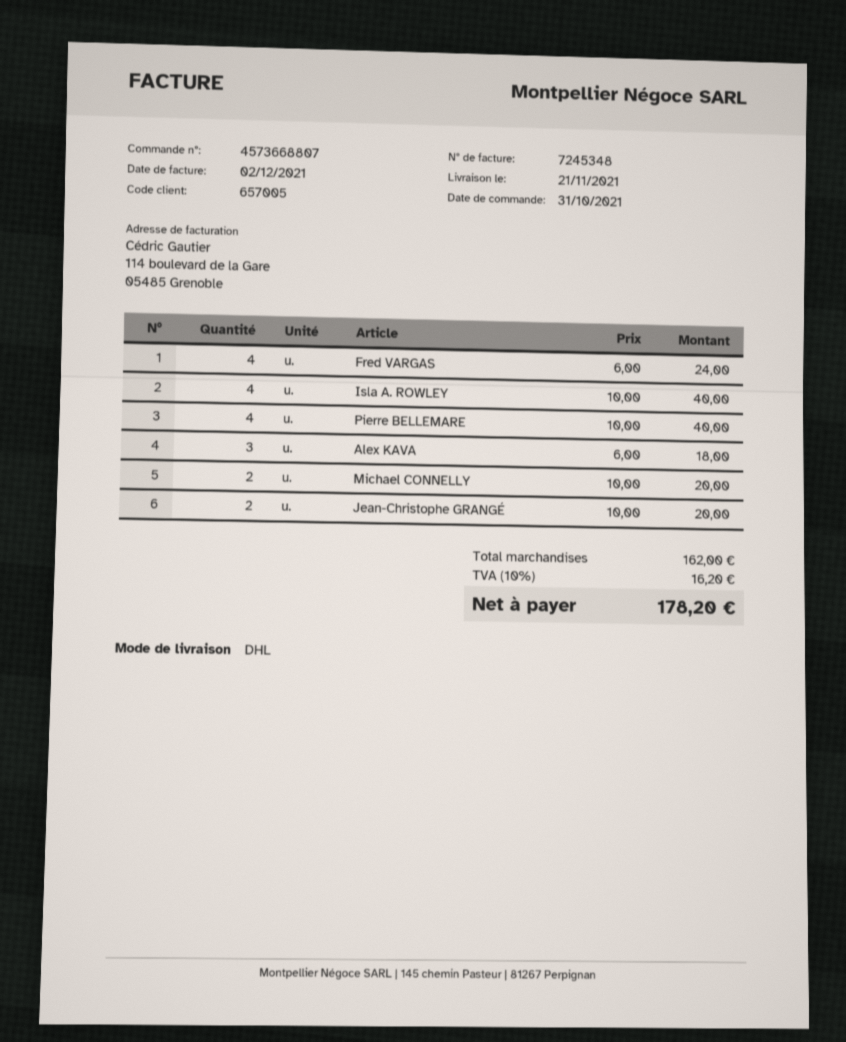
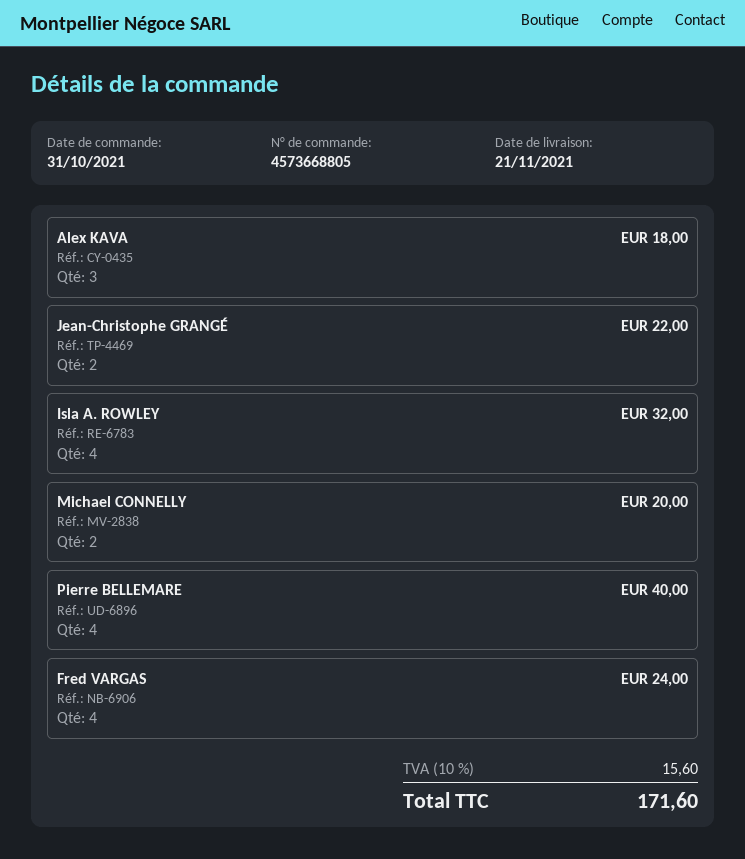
order number: 4573668807 -> 4573668805
Isla A. ROWLEY: 4 for 40.00 -> 4 for 32.00
Jean-Christophe GRANGÉ: 2 for 20.00 -> 2 for 22.00
tax: 10% = 16.20 -> 10% = 15.60
total: 178.20 -> 171.60

